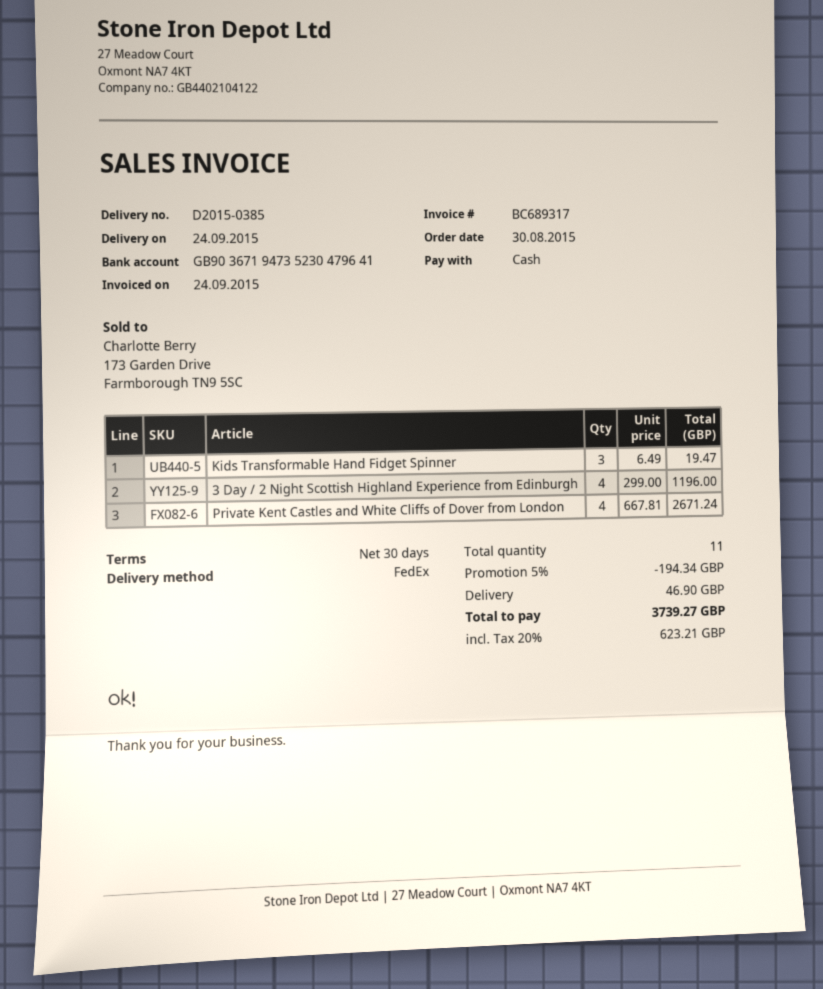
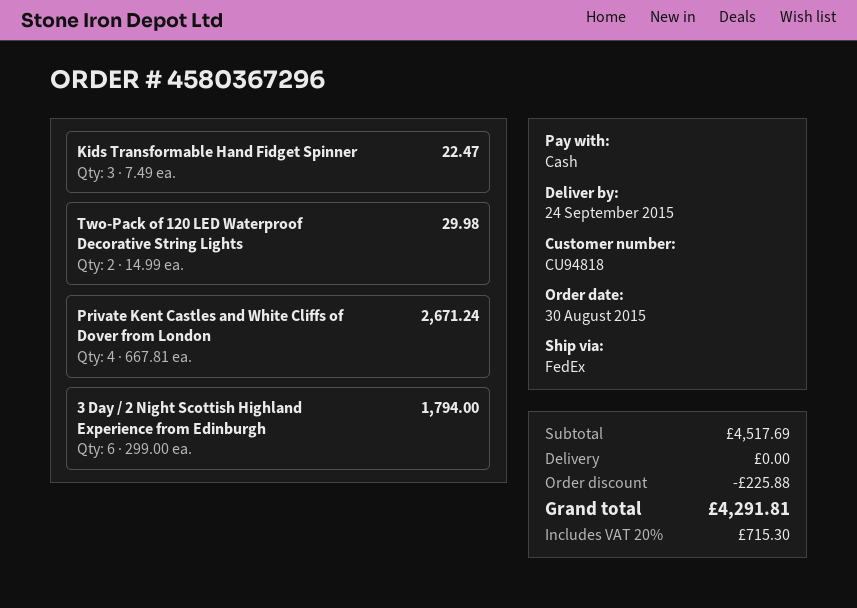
Kids Transformable Hand Fidget Spinner: 3 x 6.49 = 19.47 -> 3 x 7.49 = 22.47
3 Day / 2 Night Scottish Highland Experience from Edinburgh: 4 x 299.00 = 1196.00 -> 6 x 299.00 = 1794.00
Two-Pack of 120 LED Waterproof Decorative String Lights: none -> 2 x 14.99 = 29.98
discount: 194.34 -> 225.88
shipping: 46.90 -> 0.00
tax: 20% = 623.21 -> 20% = 715.30
total: 3739.27 -> 4291.81

